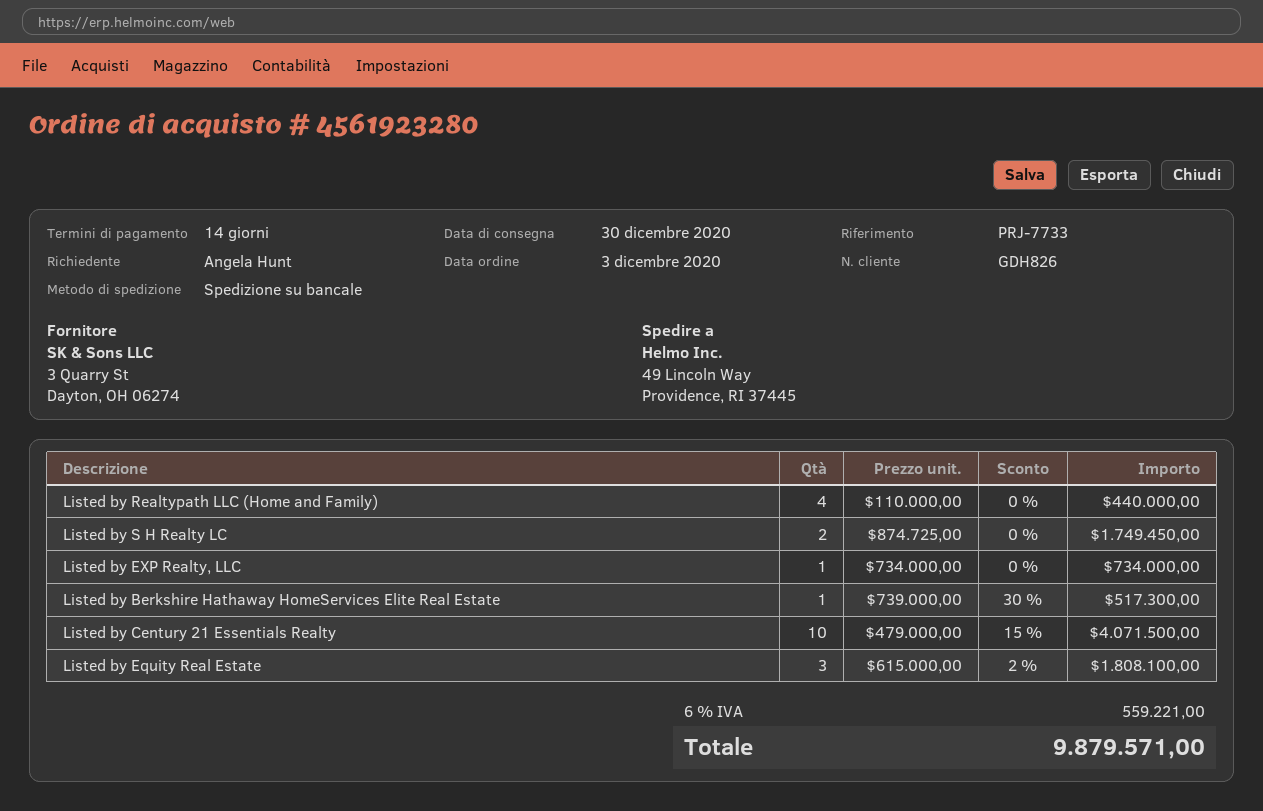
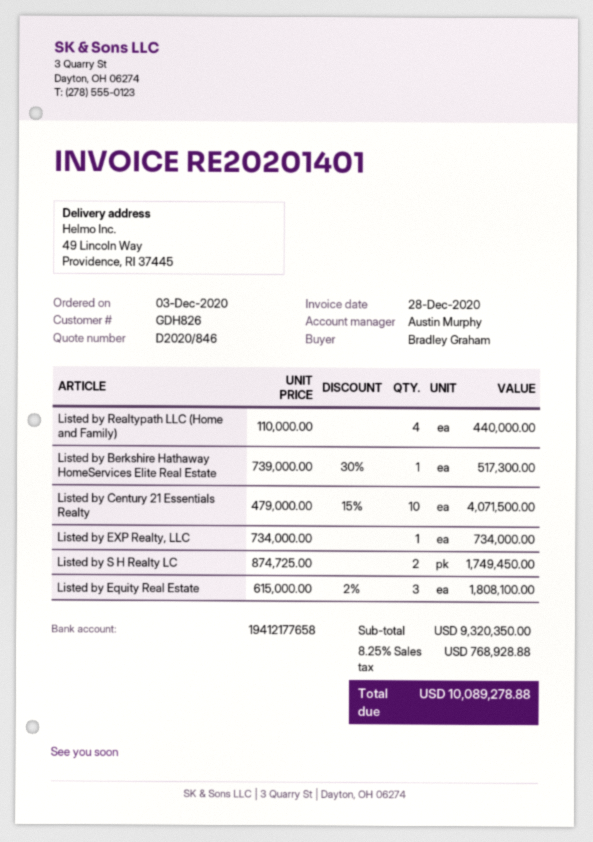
ordered by: Angela Hunt -> Bradley Graham
tax: 6% = 559221.00 -> 8.25% = 768928.88
total: 9879571.00 -> 10089278.88

